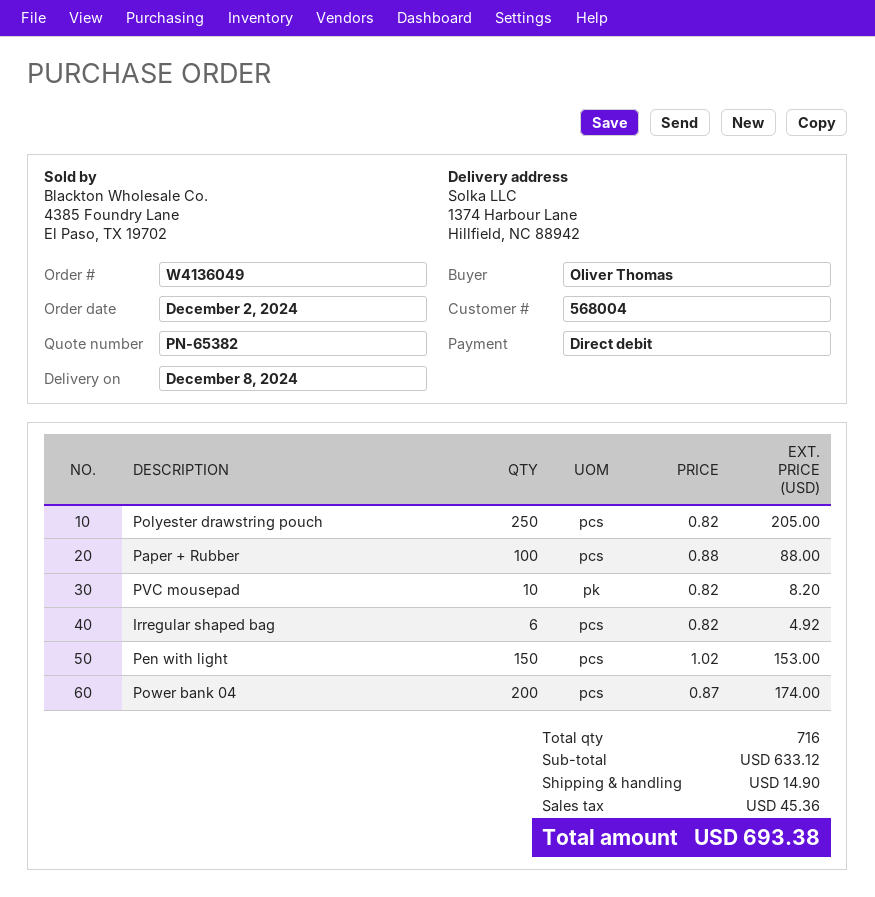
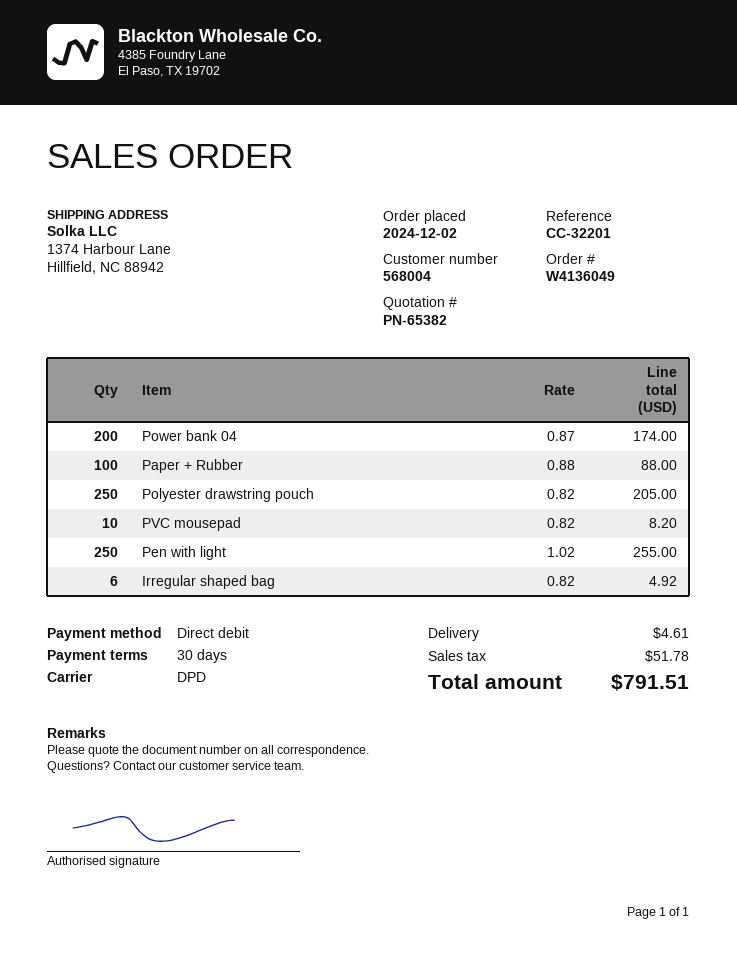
Pen with light: 150 x 1.02 = 153.00 -> 250 x 1.02 = 255.00
shipping: 14.90 -> 4.61
tax: 45.36 -> 51.78
total: 693.38 -> 791.51

